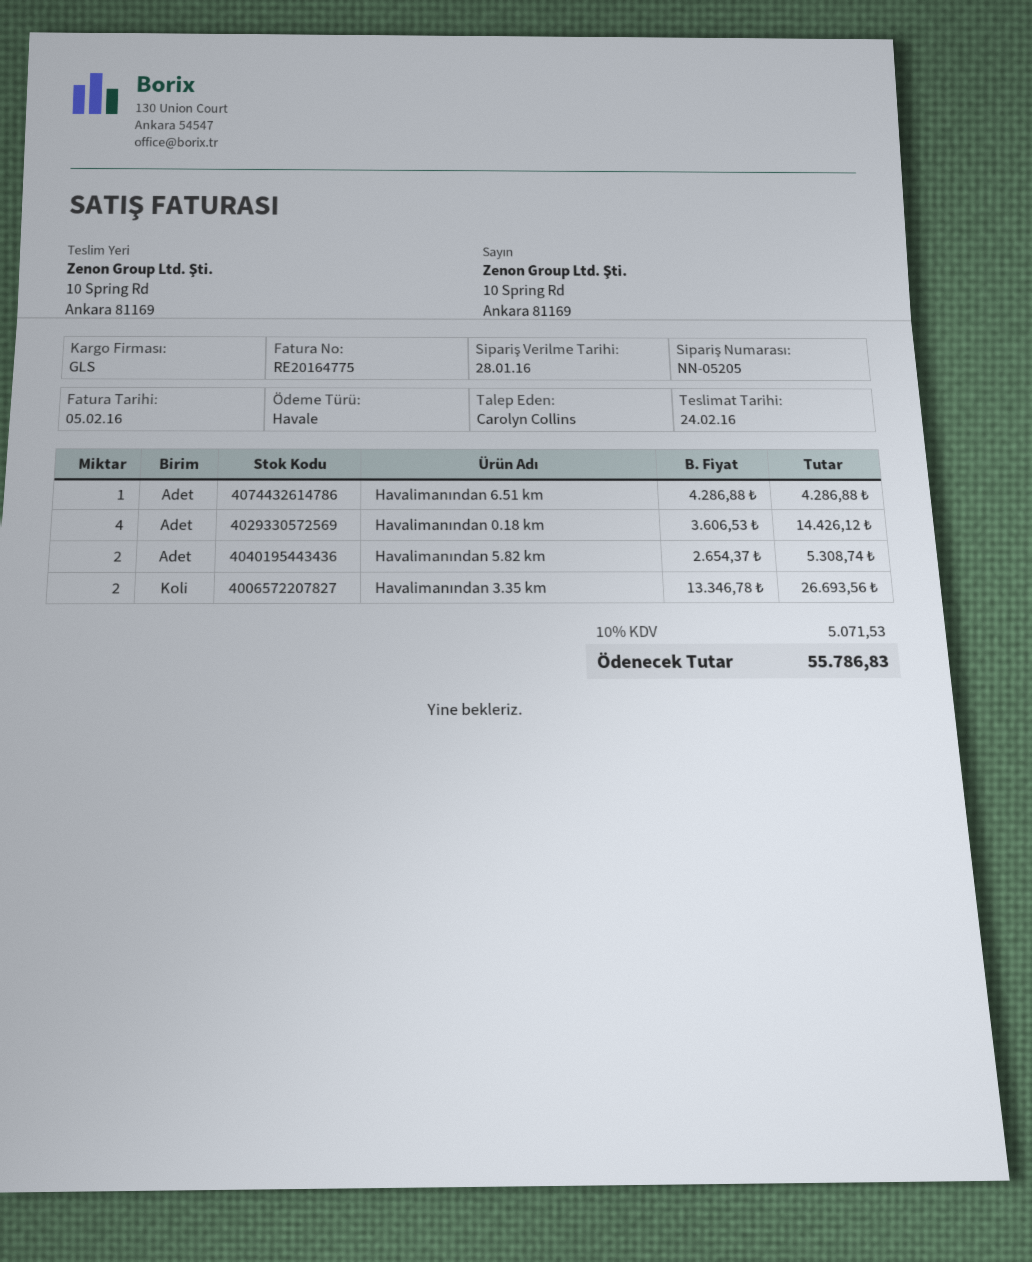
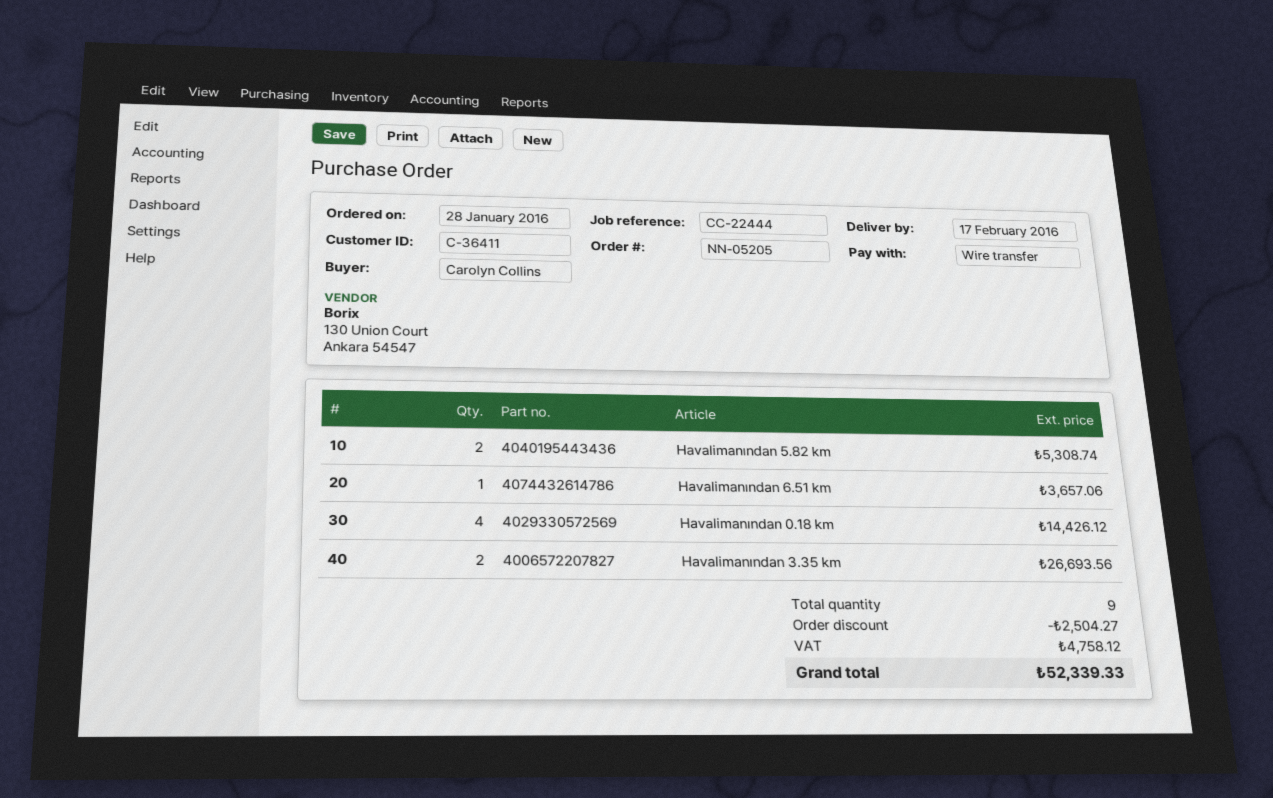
delivery date: 2016-02-24 -> 2016-02-17
Havalimanından 6.51 km: 1 for 4286.88 -> 1 for 3657.06
discount: none -> 2504.27
tax: 5071.53 -> 4758.12
total: 55786.83 -> 52339.33

